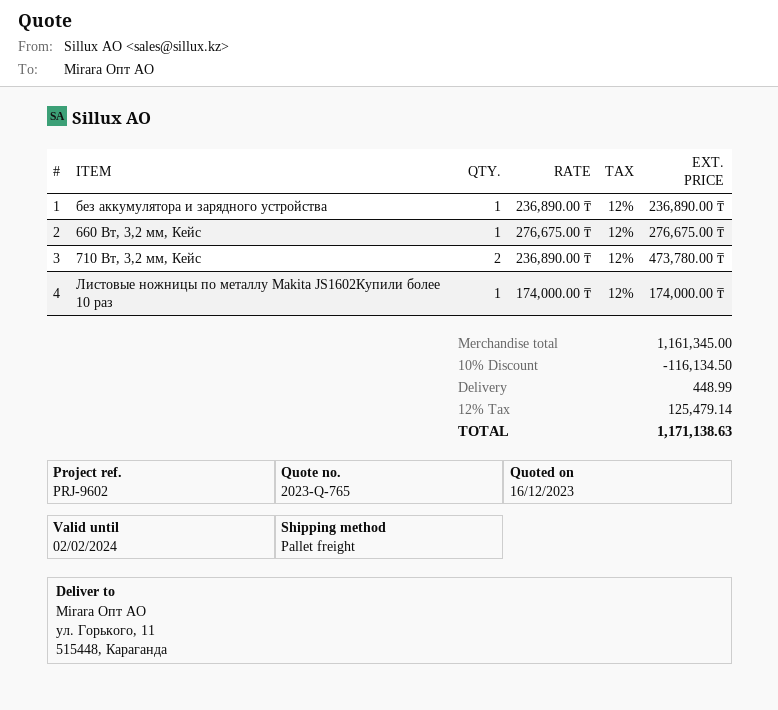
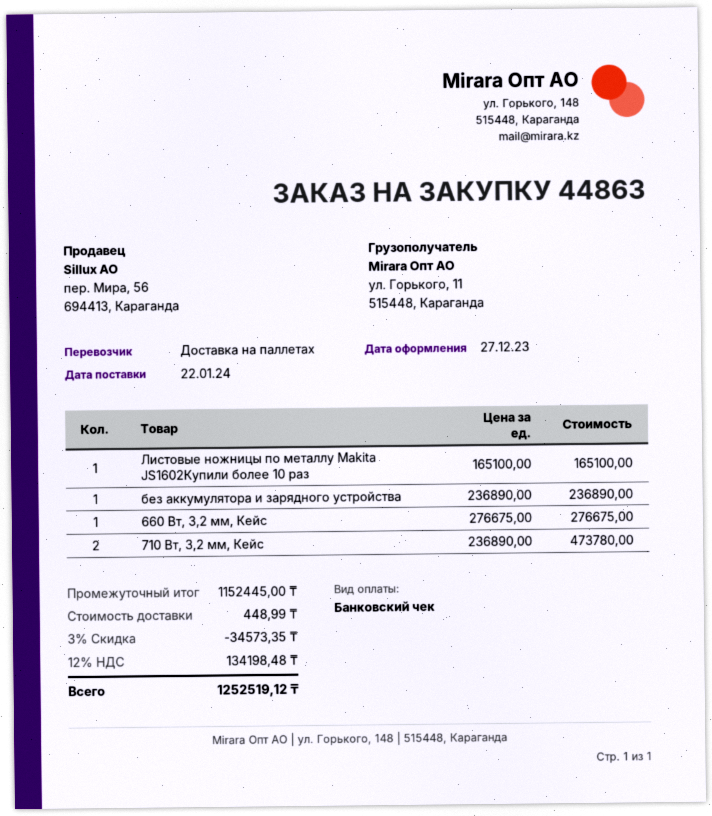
Листовые ножницы по металлу Makita JS1602Купили более 10 раз: 1 x 174000.00 = 174000.00 -> 1 x 165100.00 = 165100.00
subtotal: 1161345.00 -> 1152445.00
discount: 10% = 116134.50 -> 3% = 34573.35
tax: 12% = 125479.14 -> 12% = 134198.48
total: 1171138.63 -> 1252519.12

